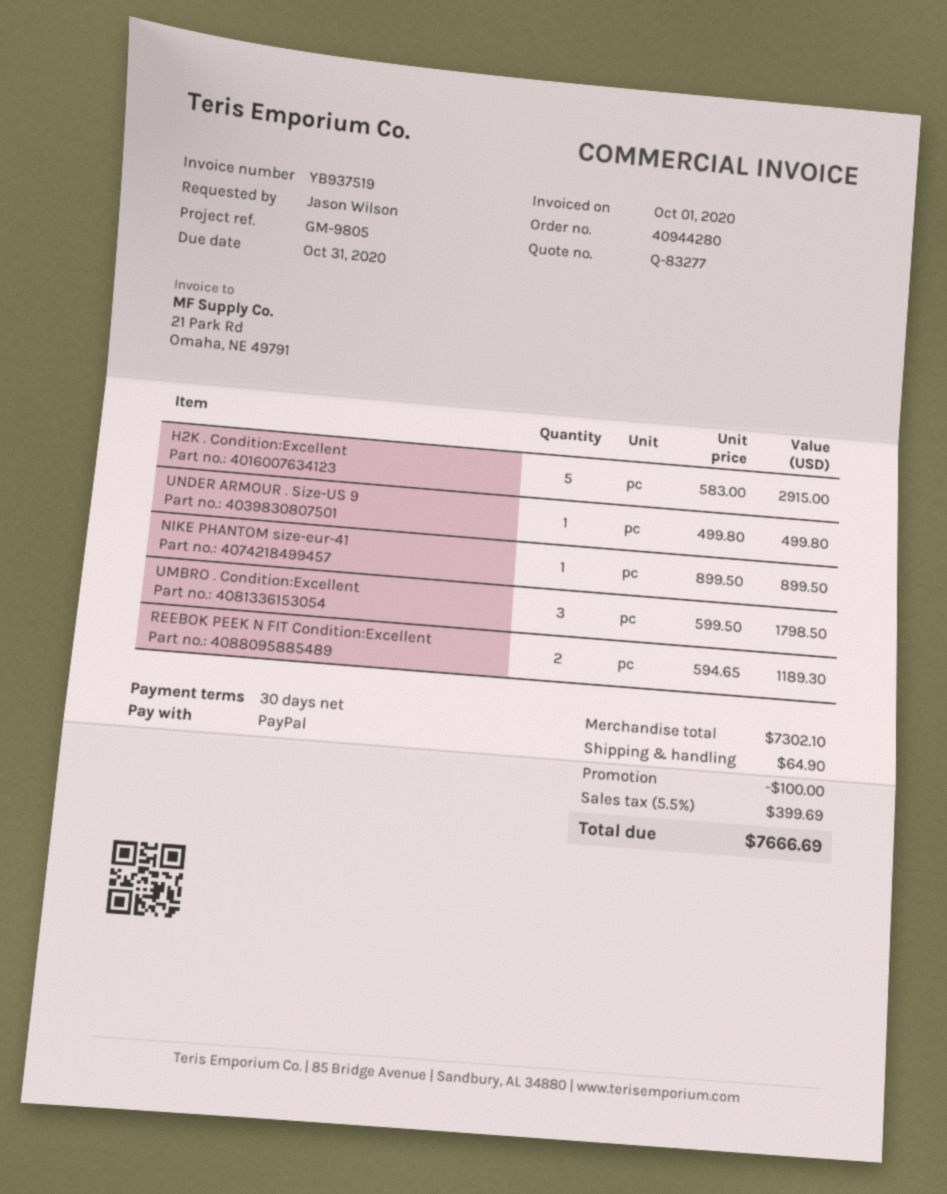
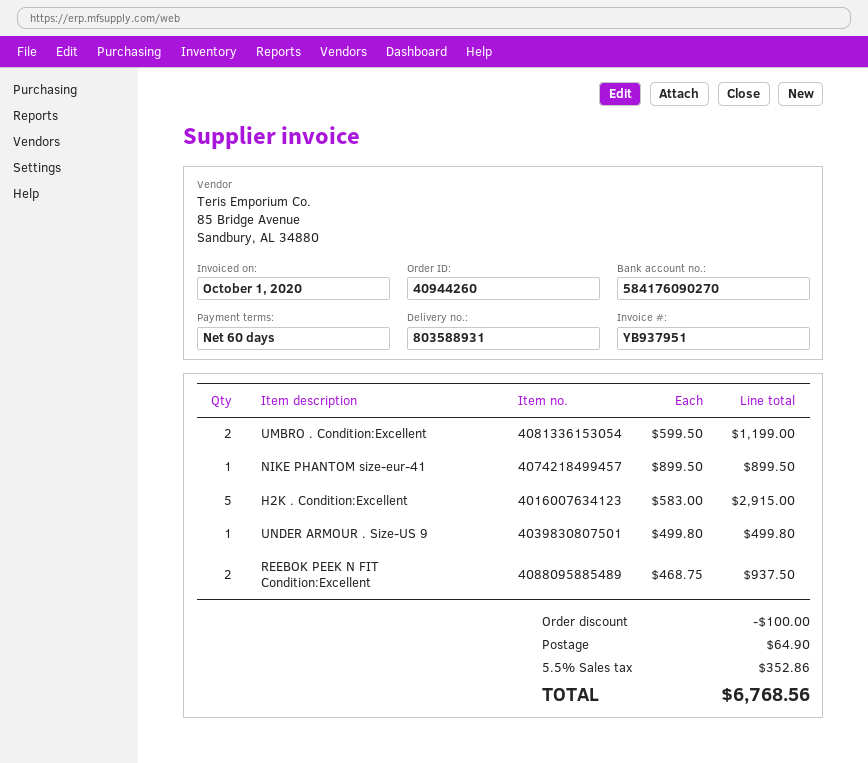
order number: 40944280 -> 40944260
invoice number: YB937519 -> YB937951
payment terms: 30 days -> 60 days
UMBRO . Condition:Excellent: 3 x 599.50 = 1798.50 -> 2 x 599.50 = 1199.00
REEBOK PEEK N FIT Condition:Excellent: 2 x 594.65 = 1189.30 -> 2 x 468.75 = 937.50
tax: 5.5% = 399.69 -> 5.5% = 352.86
total: 7666.69 -> 6768.56

